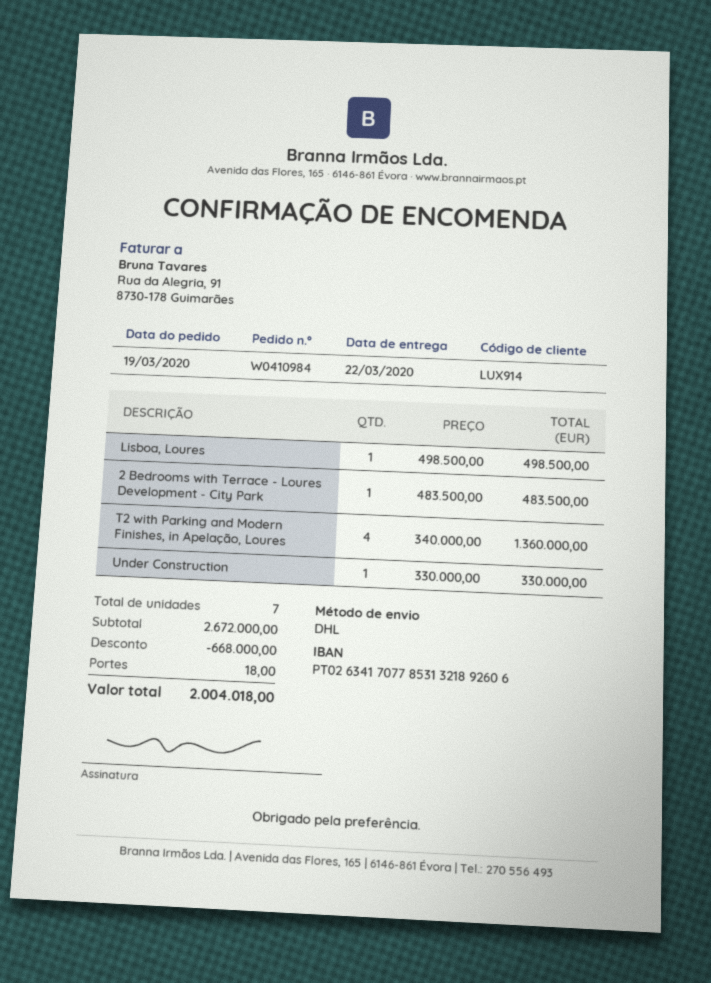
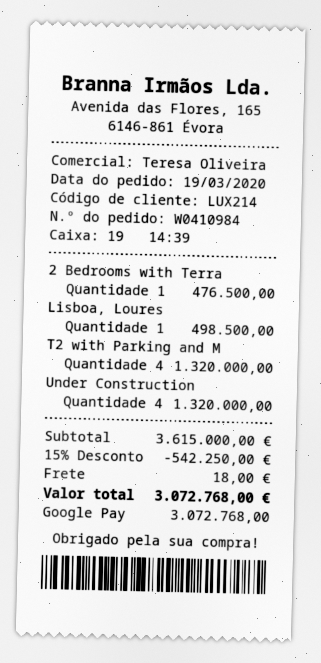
customer number: LUX914 -> LUX214
2 Bedrooms with Terrace - Loures Development - City Park: 1 for 483500.00 -> 1 for 476500.00
T2 with Parking and Modern Finishes, in Apelação, Loures: 4 for 1360000.00 -> 4 for 1320000.00
Under Construction: 1 for 330000.00 -> 4 for 1320000.00
subtotal: 2672000.00 -> 3615000.00
discount: 668000.00 -> 542250.00
total: 2004018.00 -> 3072768.00

